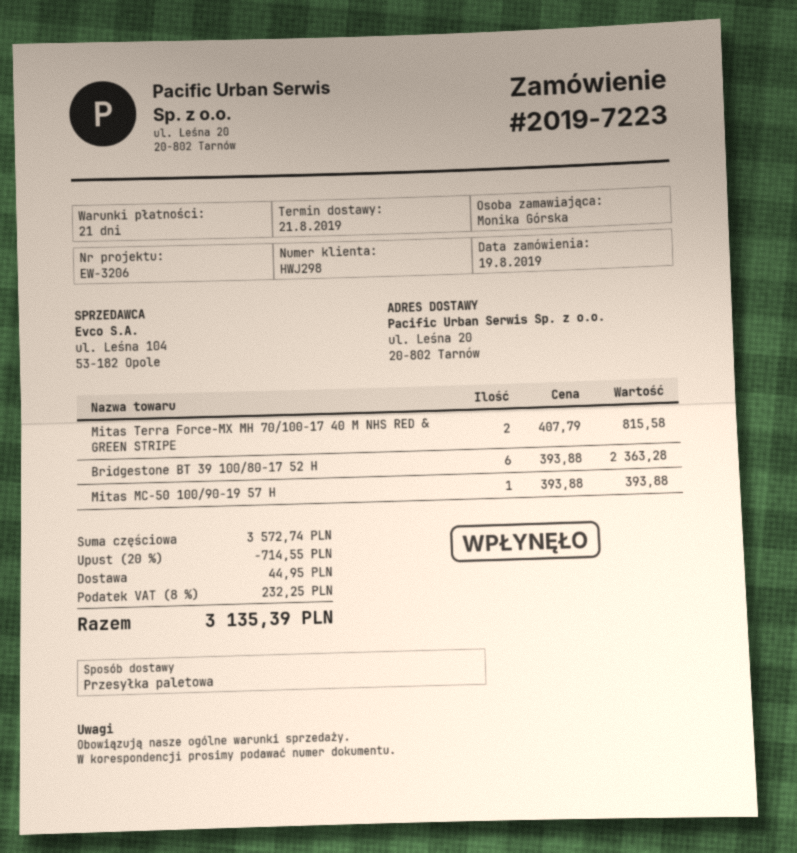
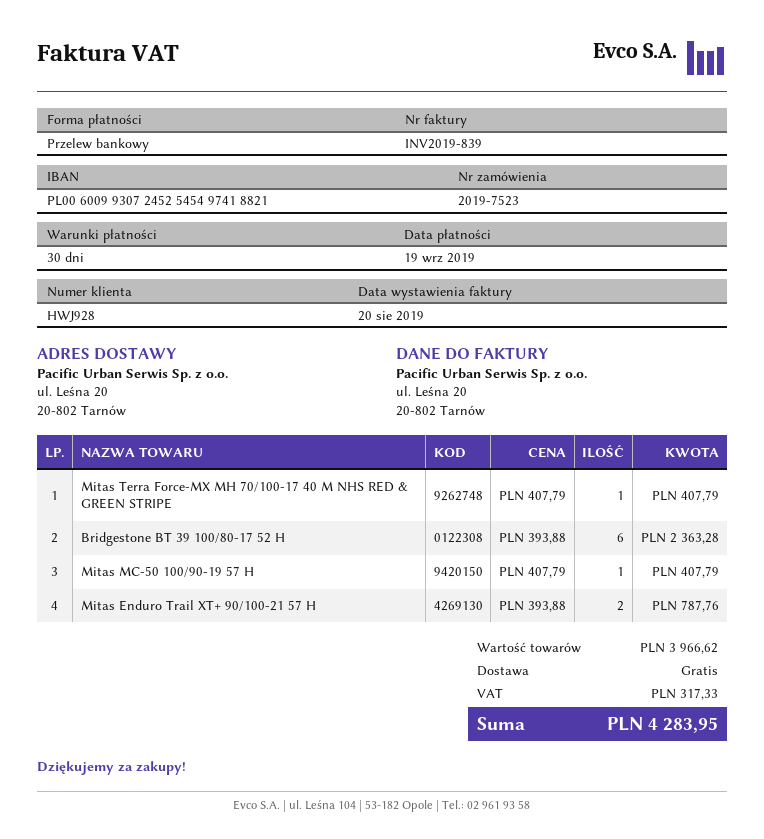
order number: 2019-7223 -> 2019-7523
payment terms: 21 days -> 30 days
customer number: HWJ298 -> HWJ928
Mitas Terra Force-MX MH 70/100-17 40 M NHS RED & GREEN STRIPE: 2 x 407.79 = 815.58 -> 1 x 407.79 = 407.79
Mitas MC-50 100/90-19 57 H: 1 x 393.88 = 393.88 -> 1 x 407.79 = 407.79
Mitas Enduro Trail XT+ 90/100-21 57 H: none -> 2 x 393.88 = 787.76
subtotal: 3572.74 -> 3966.62
discount: 20% = 714.55 -> none
shipping: 44.95 -> 0.00
tax: 232.25 -> 317.33
total: 3135.39 -> 4283.95

